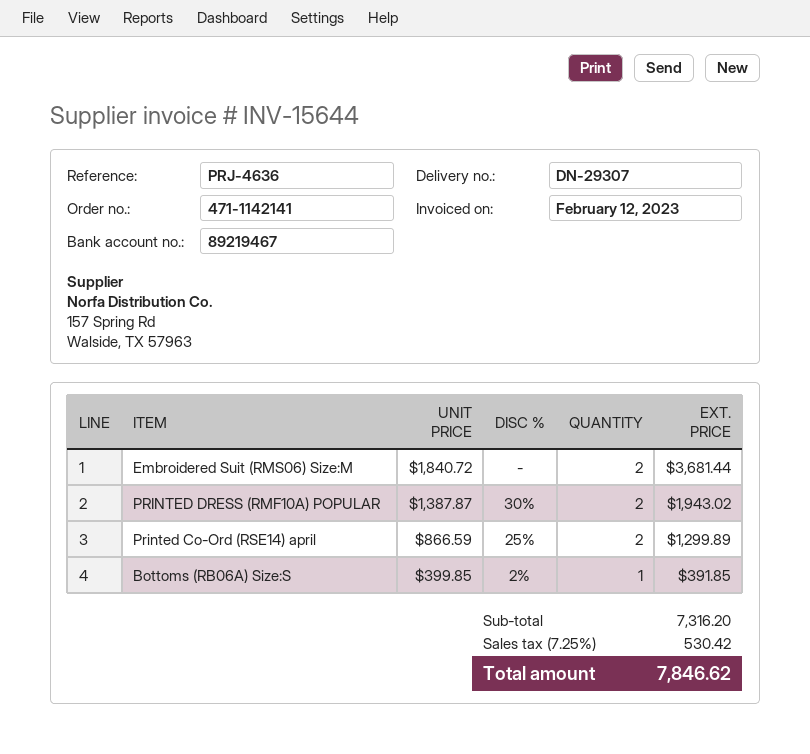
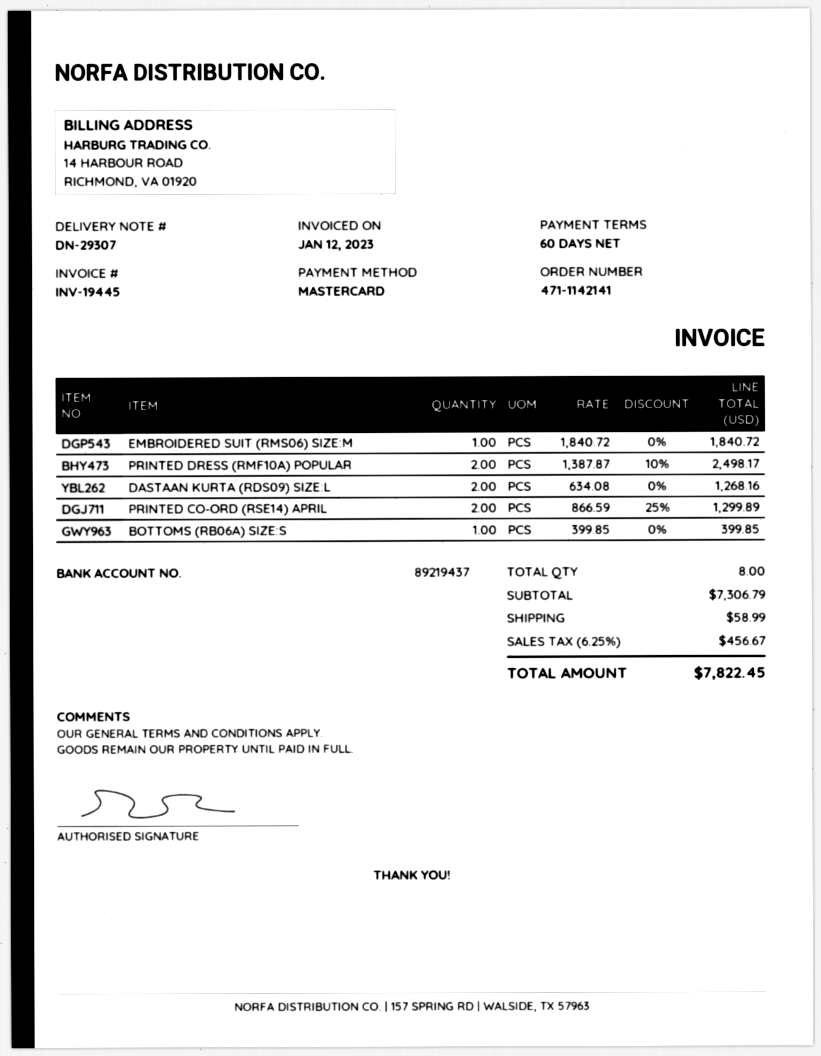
invoice number: INV-15644 -> INV-19445
invoice date: 2023-02-12 -> 2023-01-12
bank account: 89219467 -> 89219437
Embroidered Suit (RMS06) Size:M: 2 x 1840.72 = 3681.44 -> 1 x 1840.72 = 1840.72
PRINTED DRESS (RMF10A) POPULAR: 2 x 1387.87 - 30% = 1943.02 -> 2 x 1387.87 - 10% = 2498.17
Bottoms (RB06A) Size:S: 1 x 399.85 - 2% = 391.85 -> 1 x 399.85 = 399.85
DASTAAN KURTA (RDS09) SIZE:L: none -> 2 x 634.08 = 1268.16
subtotal: 7316.20 -> 7306.79
shipping: none -> 58.99
tax: 7.25% = 530.42 -> 6.25% = 456.67
total: 7846.62 -> 7822.45

